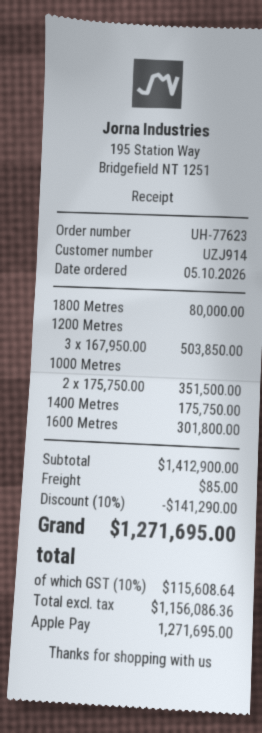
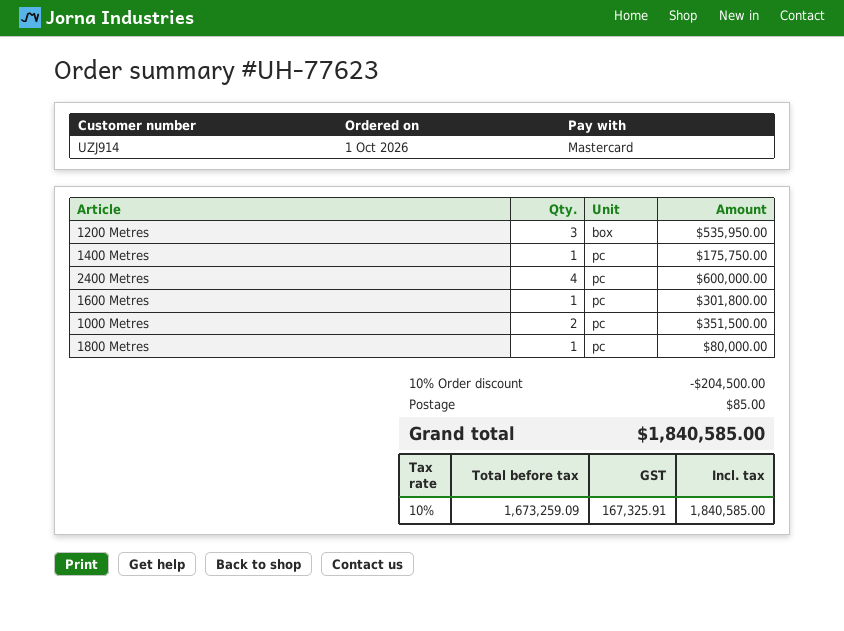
order date: 2026-10-05 -> 2026-10-01
payment method: Apple Pay -> Mastercard
1200 Metres: 3 for 503850.00 -> 3 for 535950.00
2400 Metres: none -> 4 for 600000.00
discount: 10% = 141290.00 -> 10% = 204500.00
net: 1156086.36 -> 1673259.09
tax: 10% = 115608.64 -> 10% = 167325.91
total: 1271695.00 -> 1840585.00

